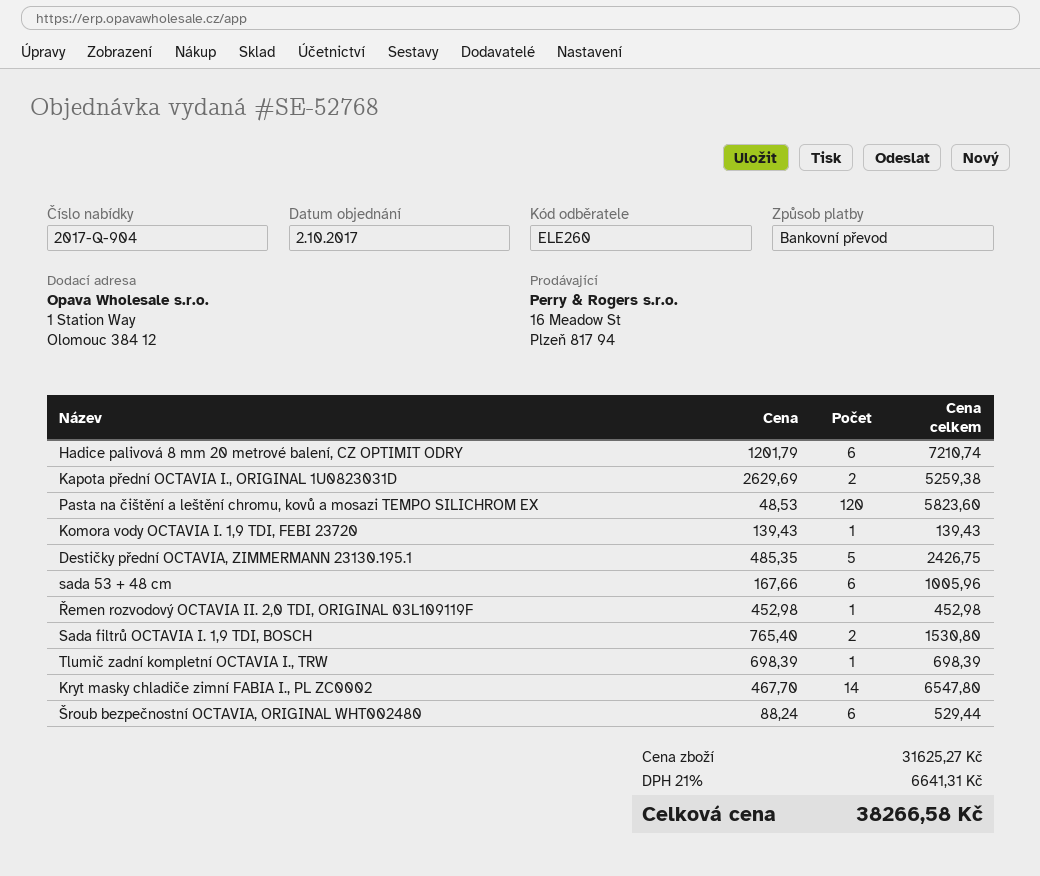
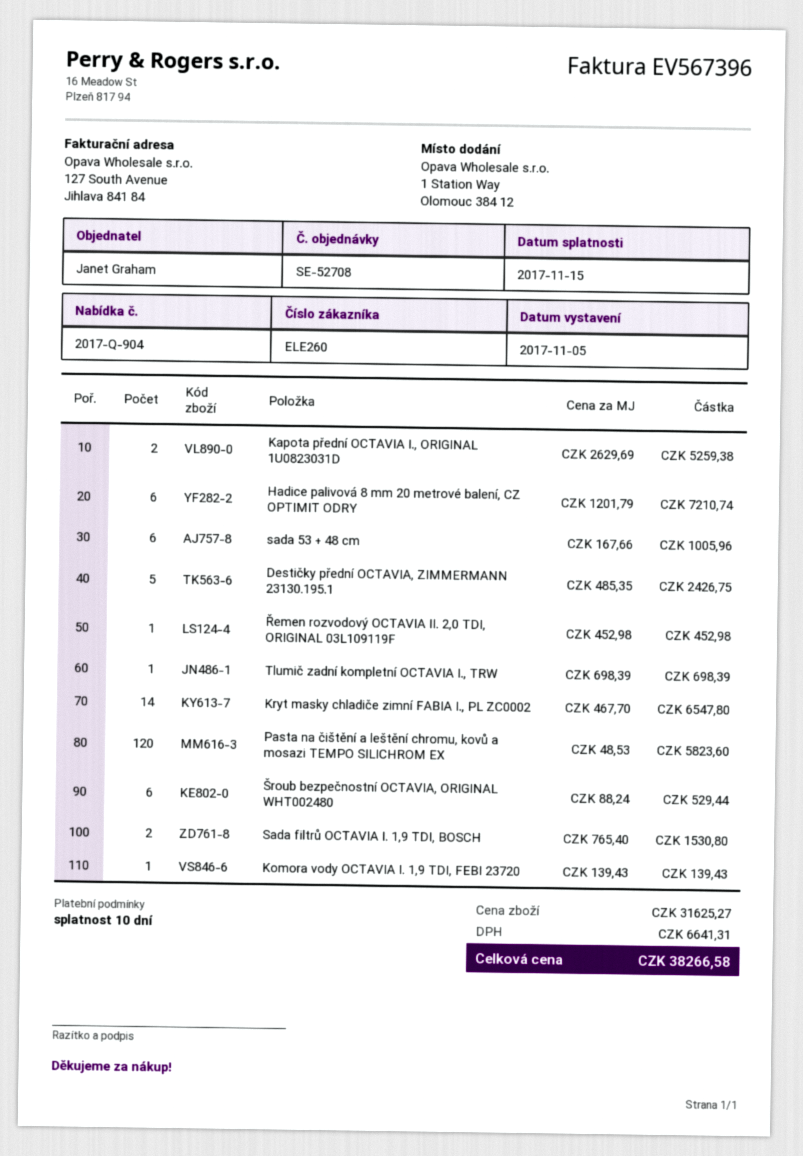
order number: SE-52768 -> SE-52708

